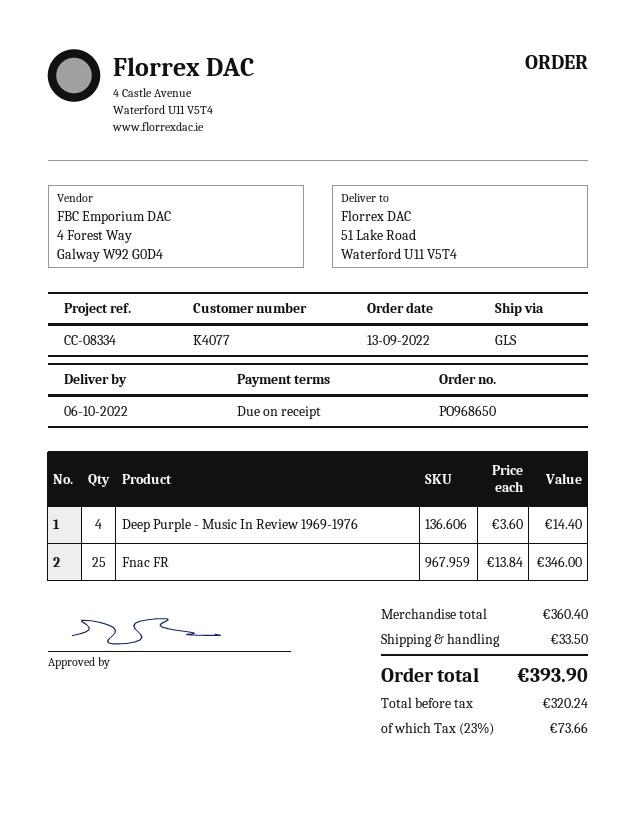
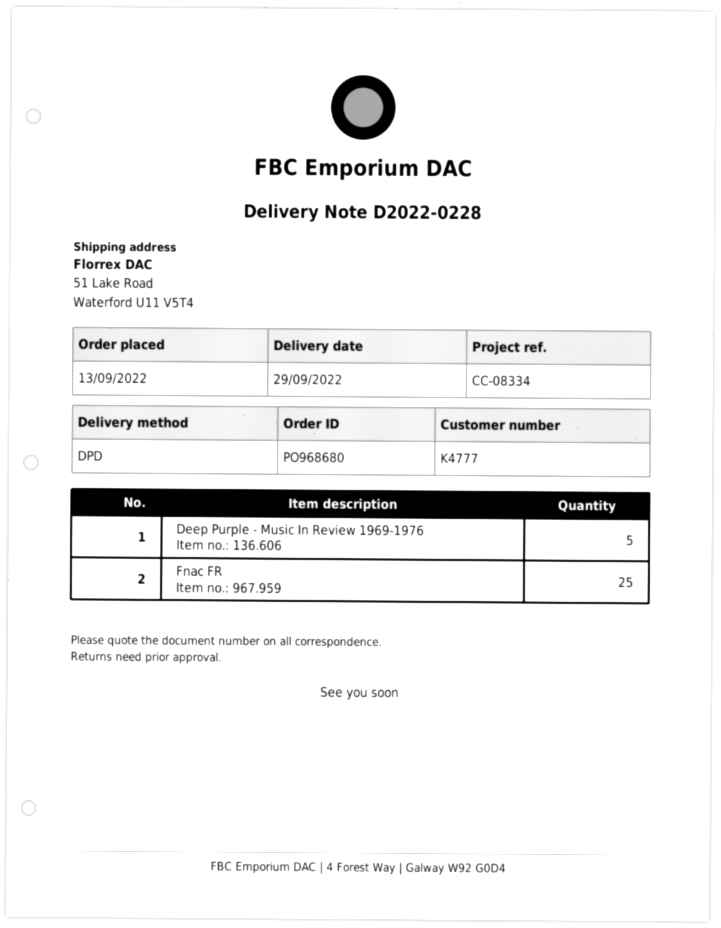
order number: PO968650 -> PO968680
delivery date: 2022-10-06 -> 2022-09-29
customer number: K4077 -> K4777
shipping method: GLS -> DPD
Deep Purple - Music In Review 1969-1976: 4 -> 5

